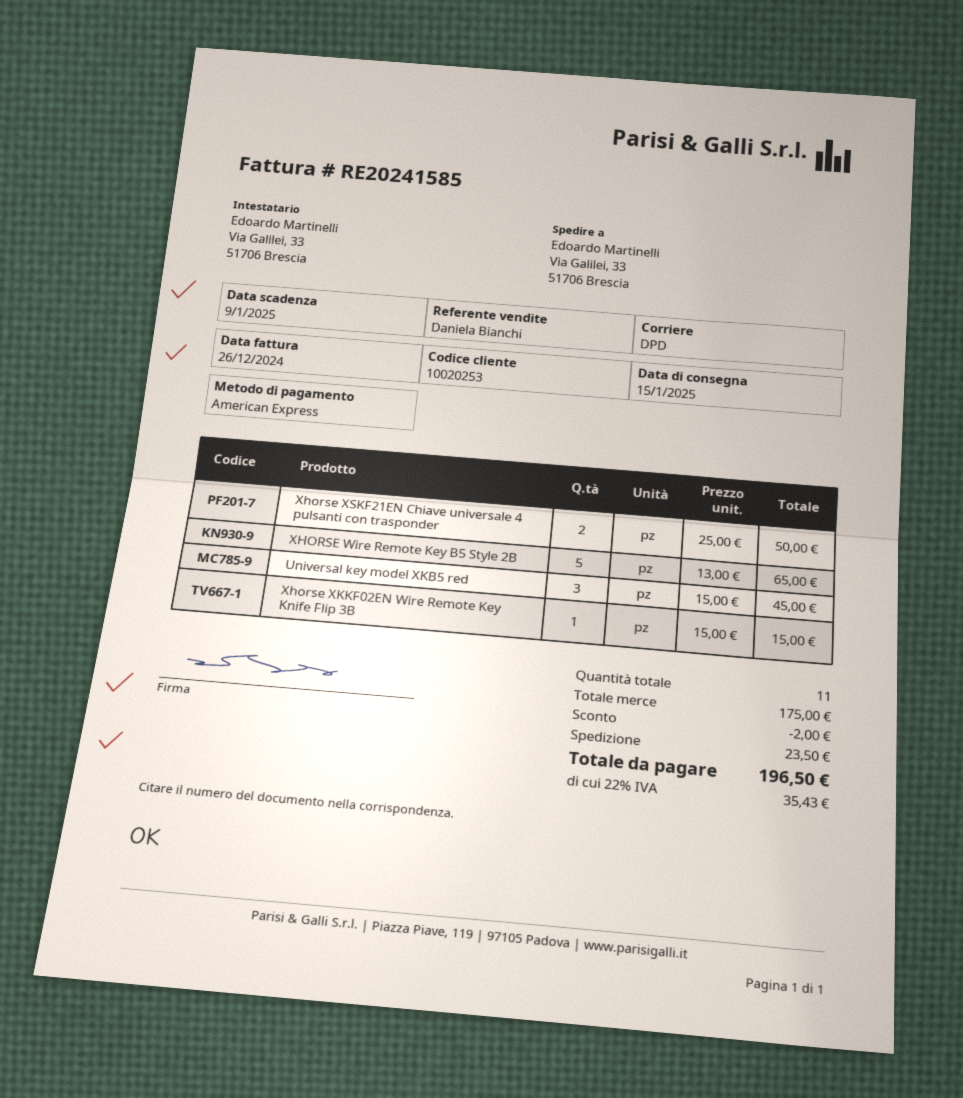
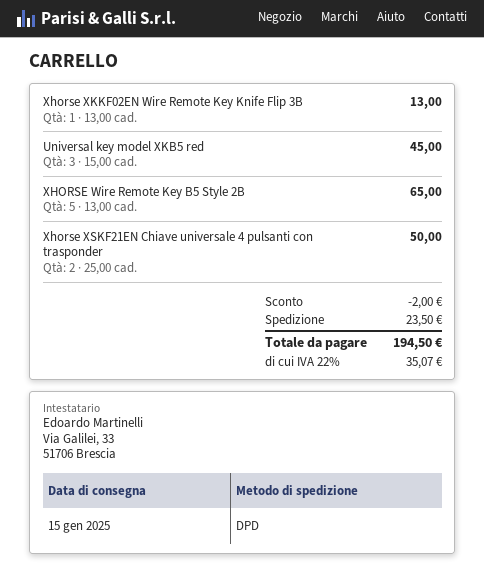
Xhorse XKKF02EN Wire Remote Key Knife Flip 3B: 1 x 15.00 = 15.00 -> 1 x 13.00 = 13.00
tax: 22% = 35.43 -> 22% = 35.07
total: 196.50 -> 194.50

